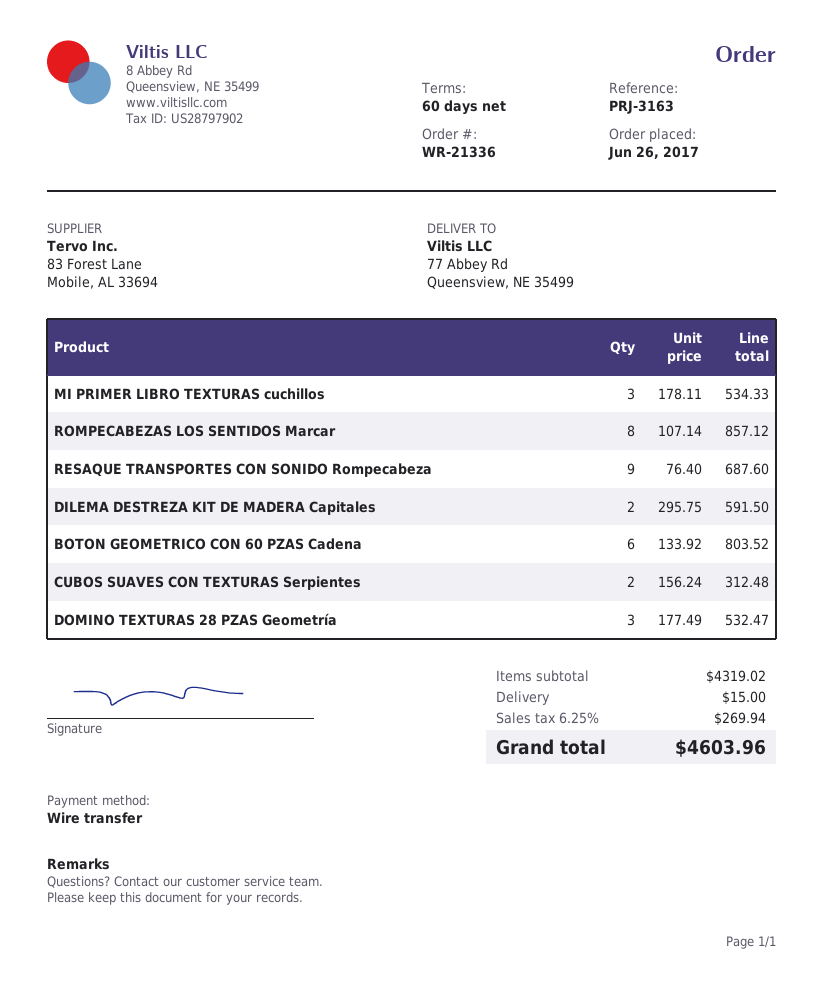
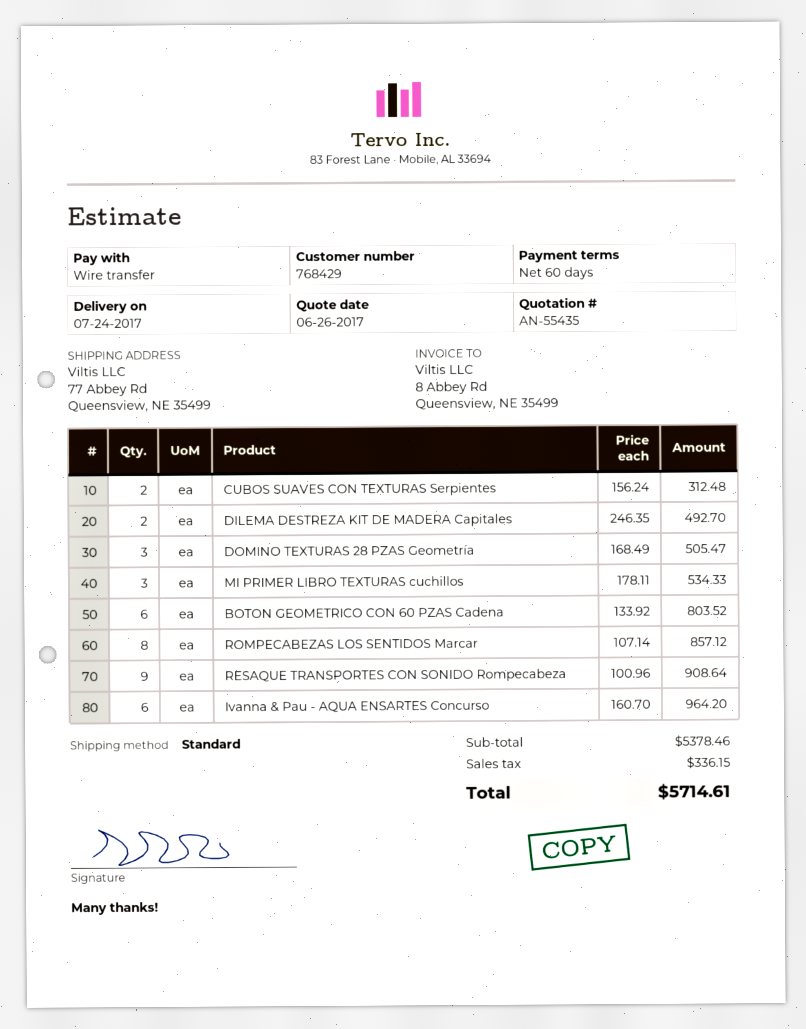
RESAQUE TRANSPORTES CON SONIDO Rompecabeza: 9 x 76.40 = 687.60 -> 9 x 100.96 = 908.64
DILEMA DESTREZA KIT DE MADERA Capitales: 2 x 295.75 = 591.50 -> 2 x 246.35 = 492.70
DOMINO TEXTURAS 28 PZAS Geometría: 3 x 177.49 = 532.47 -> 3 x 168.49 = 505.47
Ivanna & Pau - AQUA ENSARTES Concurso: none -> 6 x 160.70 = 964.20
subtotal: 4319.02 -> 5378.46
shipping: 15.00 -> none
tax: 269.94 -> 336.15
total: 4603.96 -> 5714.61

